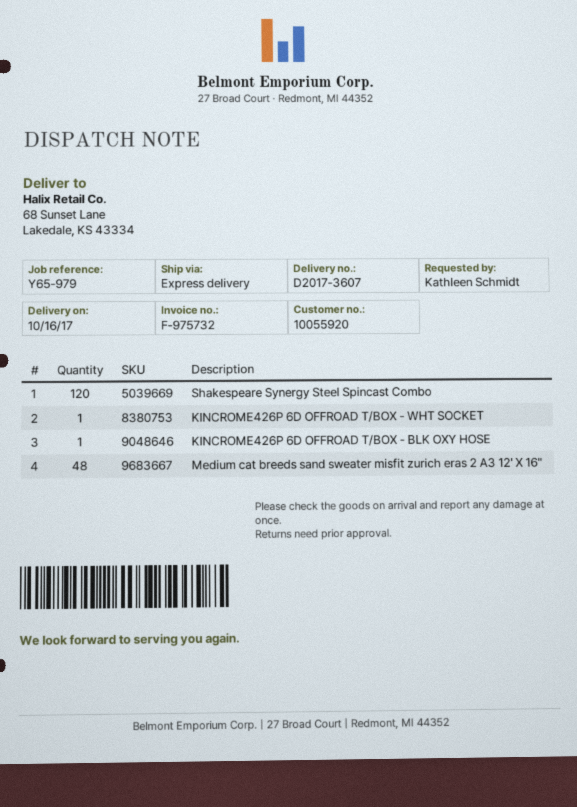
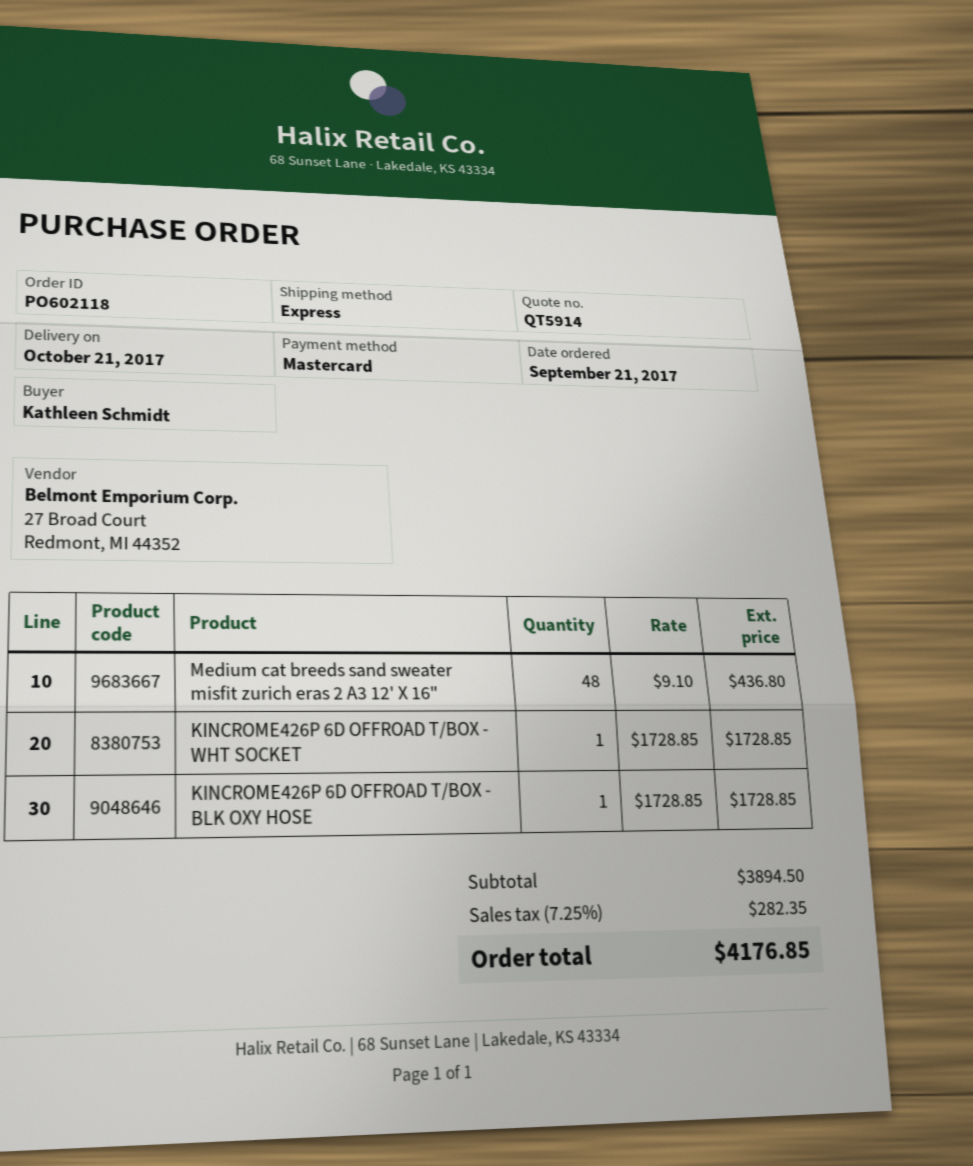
delivery date: 2017-10-16 -> 2017-10-21
Shakespeare Synergy Steel Spincast Combo: 120 -> none

